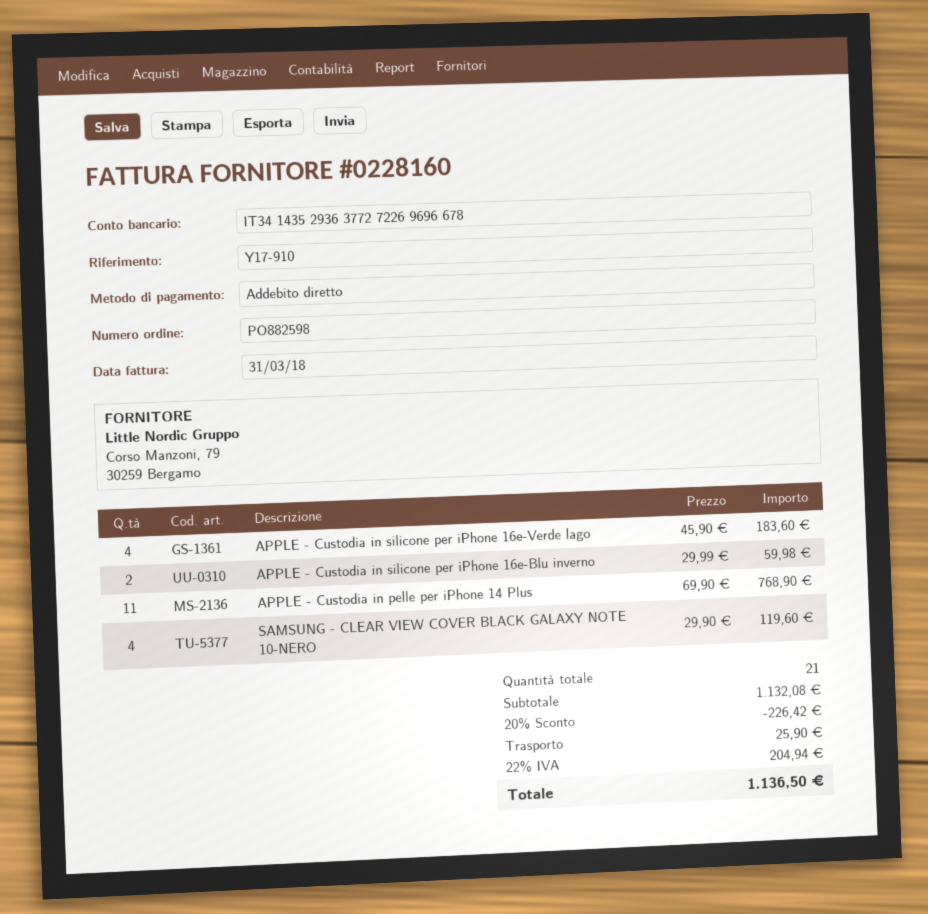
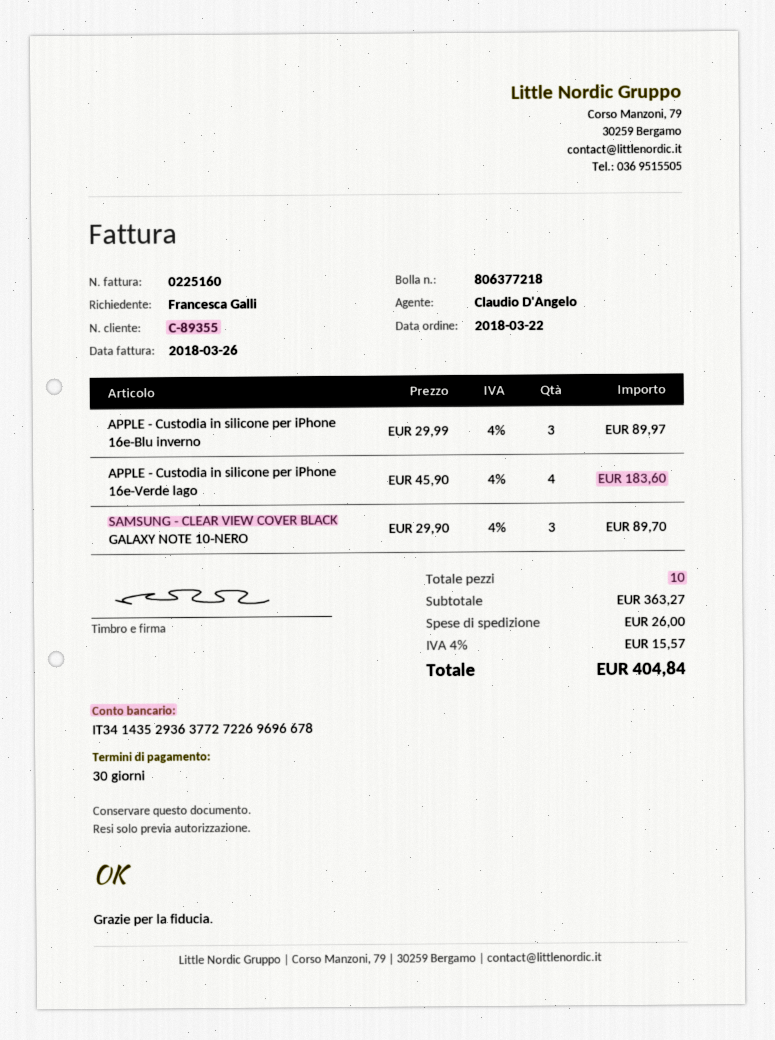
invoice number: 0228160 -> 0225160
invoice date: 2018-03-31 -> 2018-03-26
APPLE - Custodia in silicone per iPhone 16e-Blu inverno: 2 x 29.99 = 59.98 -> 3 x 29.99 = 89.97
APPLE - Custodia in pelle per iPhone 14 Plus: 11 x 69.90 = 768.90 -> none
SAMSUNG - CLEAR VIEW COVER BLACK GALAXY NOTE 10-NERO: 4 x 29.90 = 119.60 -> 3 x 29.90 = 89.70
total quantity: 21 -> 10
subtotal: 1132.08 -> 363.27
discount: 20% = 226.42 -> none
shipping: 25.90 -> 26.00
tax: 22% = 204.94 -> 4% = 15.57
total: 1136.50 -> 404.84

